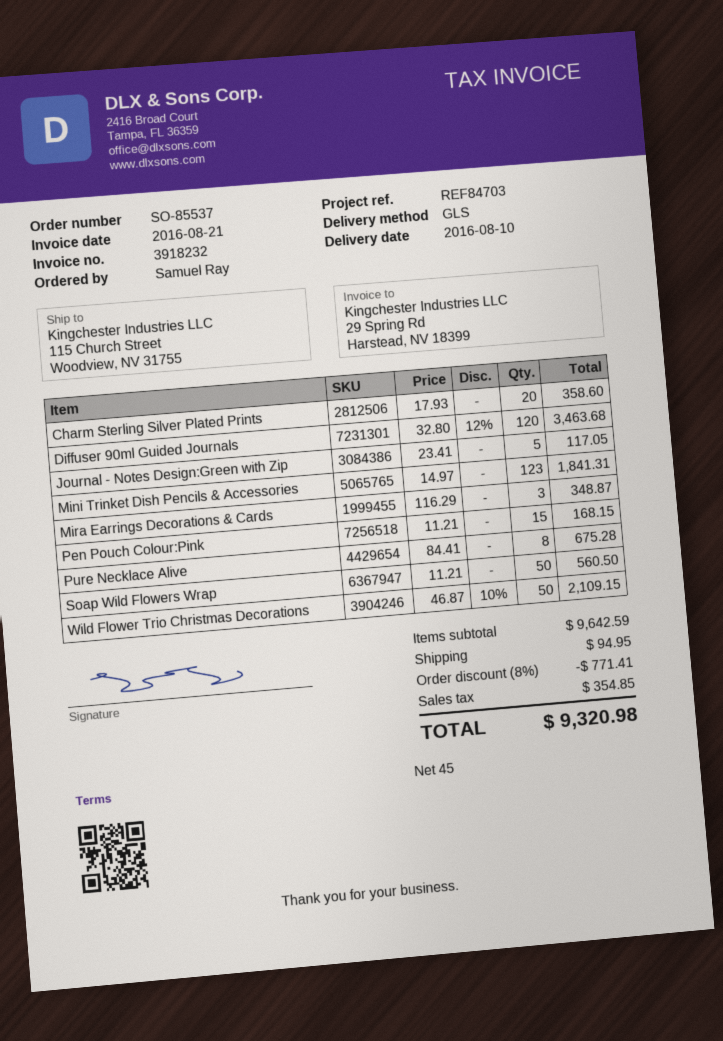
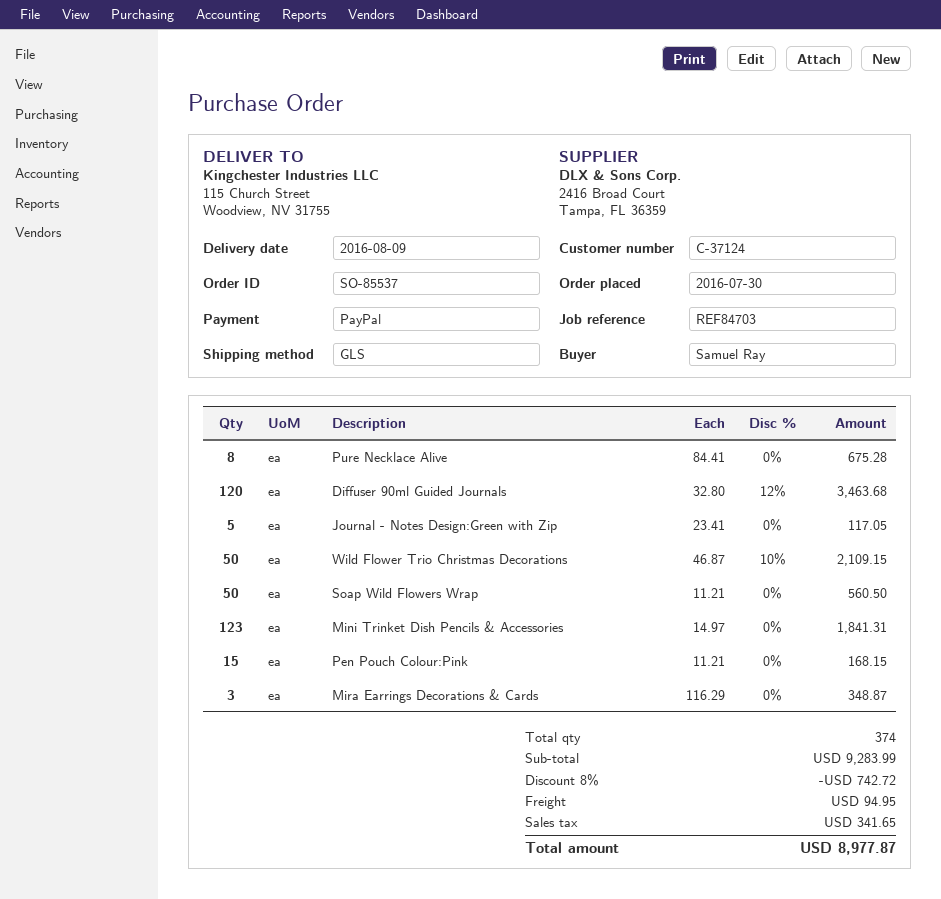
delivery date: 2016-08-10 -> 2016-08-09
Charm Sterling Silver Plated Prints: 20 x 17.93 = 358.60 -> none
subtotal: 9642.59 -> 9283.99
discount: 8% = 771.41 -> 8% = 742.72
tax: 354.85 -> 341.65
total: 9320.98 -> 8977.87

